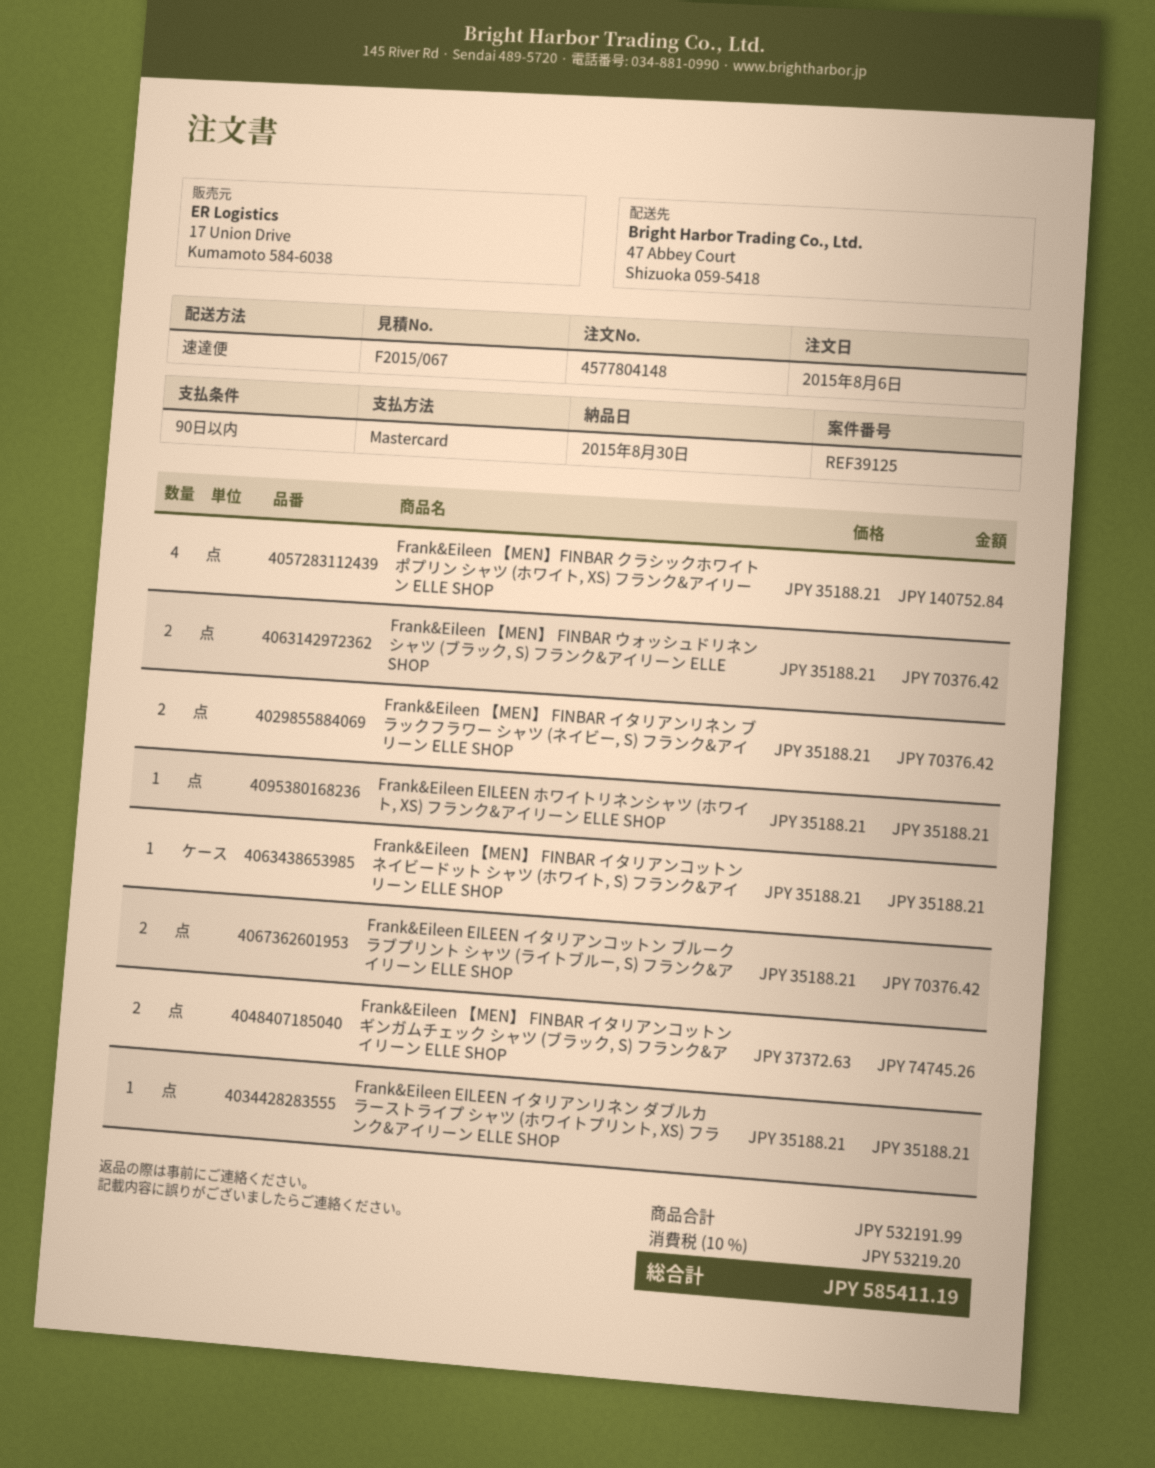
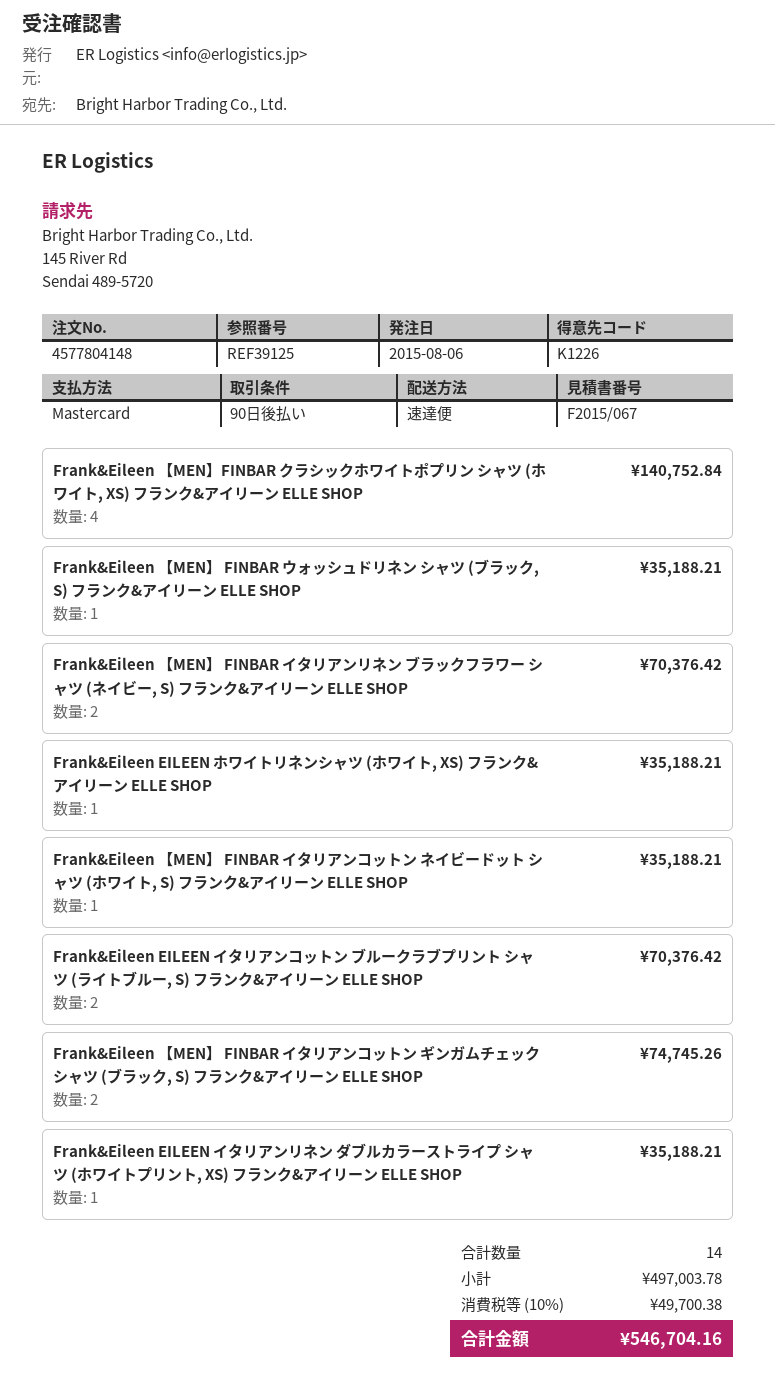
Frank&Eileen 【MEN】 FINBAR ウォッシュドリネン シャツ (ブラック, S) フランク&アイリーン ELLE SHOP: 2 for 70376.42 -> 1 for 35188.21
subtotal: 532191.99 -> 497003.78
tax: 10% = 53219.20 -> 10% = 49700.38
total: 585411.19 -> 546704.16

